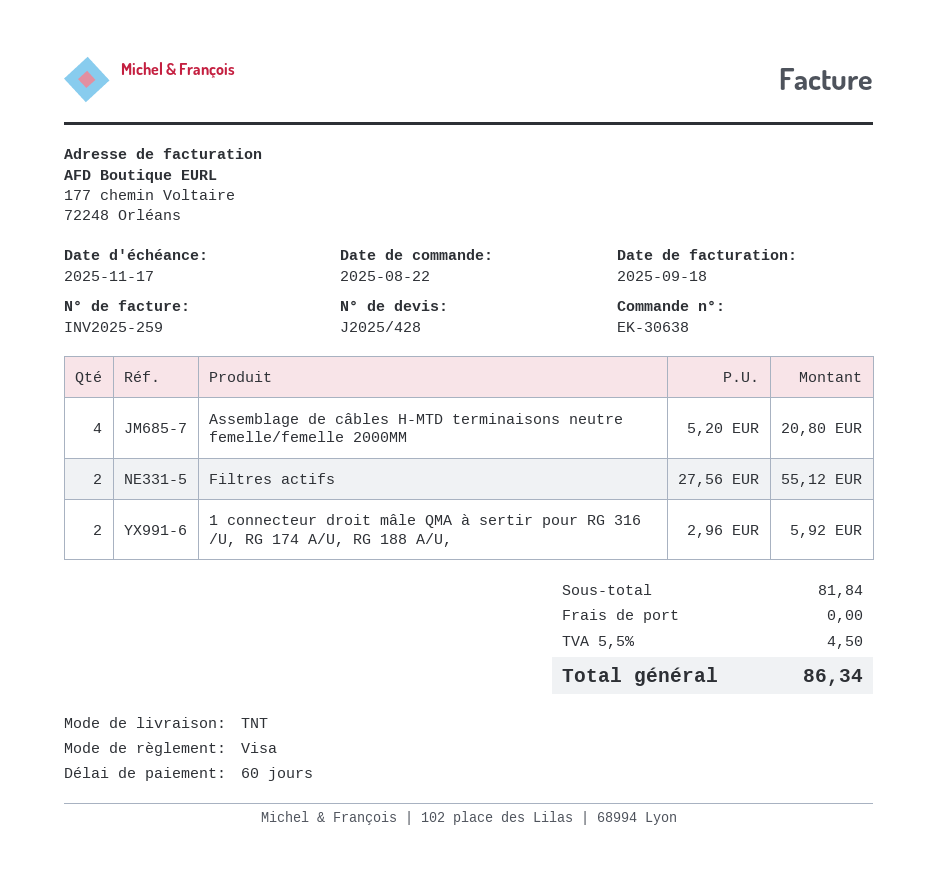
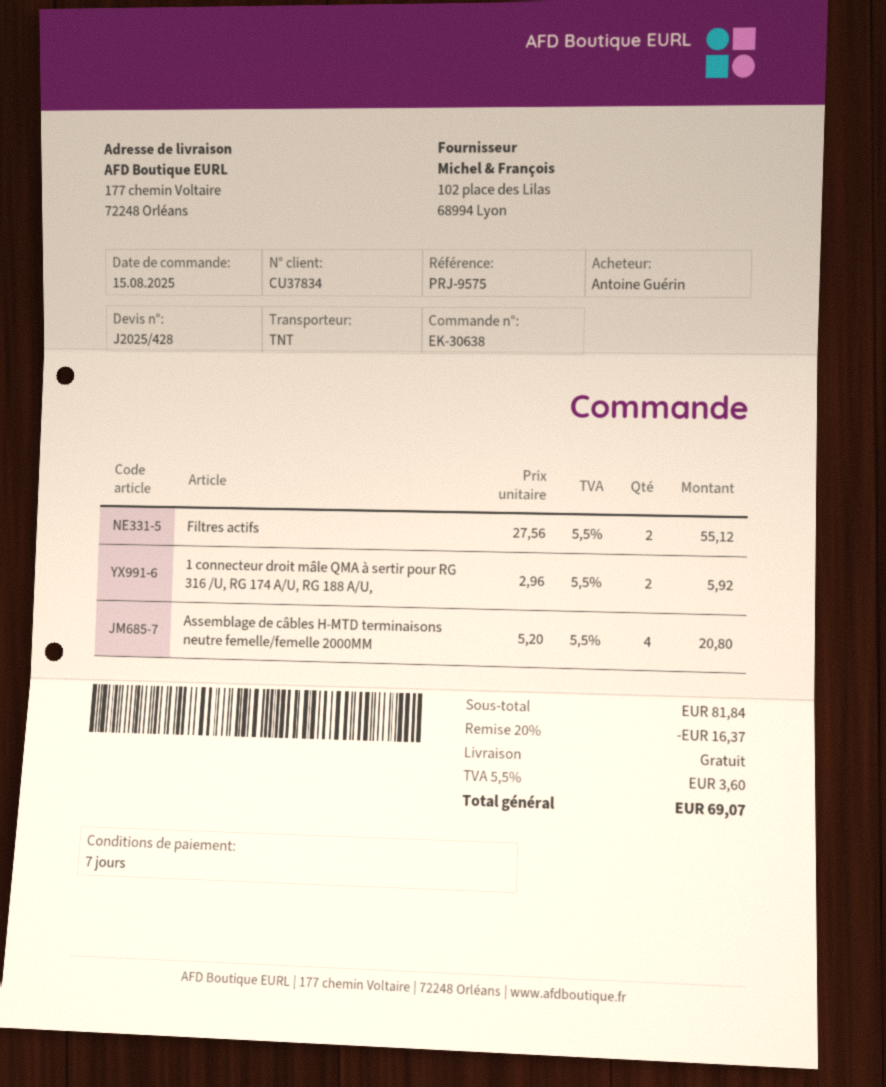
order date: 2025-08-22 -> 2025-08-15
payment terms: 60 days -> 7 days
discount: none -> 20% = 16.37
tax: 5.5% = 4.50 -> 5.5% = 3.60
total: 86.34 -> 69.07

